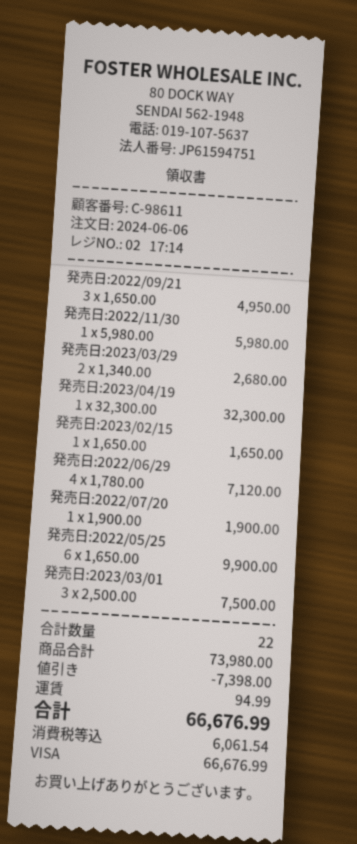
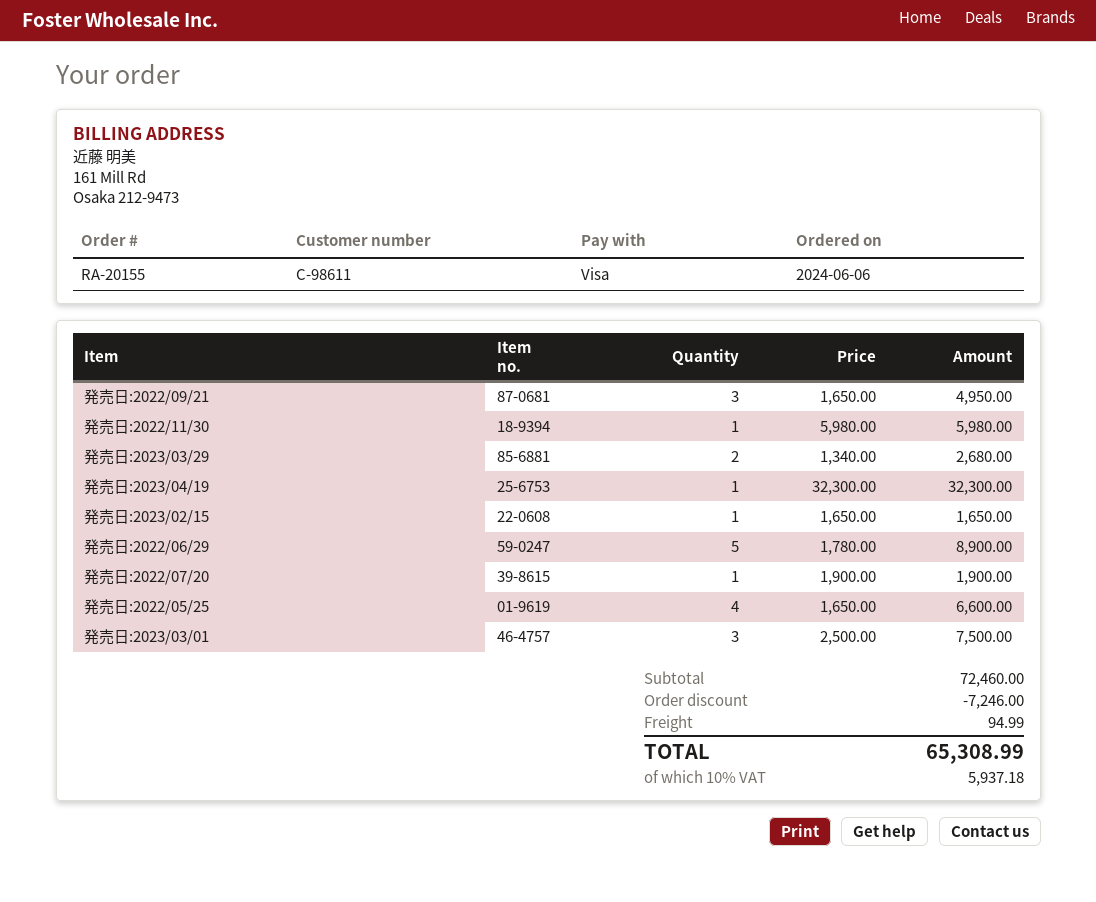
発売日:2022/06/29: 4 x 1780.00 = 7120.00 -> 5 x 1780.00 = 8900.00
発売日:2022/05/25: 6 x 1650.00 = 9900.00 -> 4 x 1650.00 = 6600.00
subtotal: 73980.00 -> 72460.00
discount: 7398.00 -> 7246.00
tax: 6061.54 -> 5937.18
total: 66676.99 -> 65308.99

